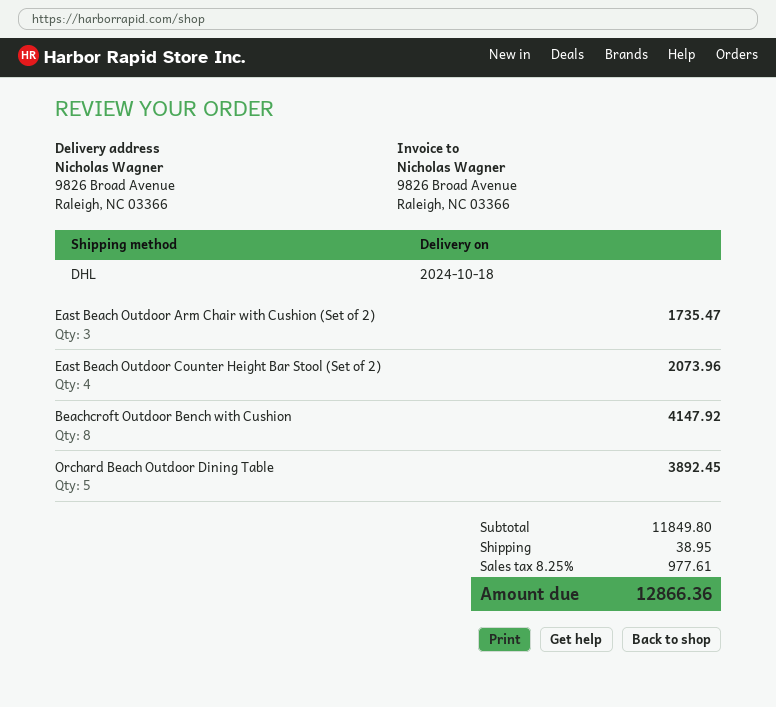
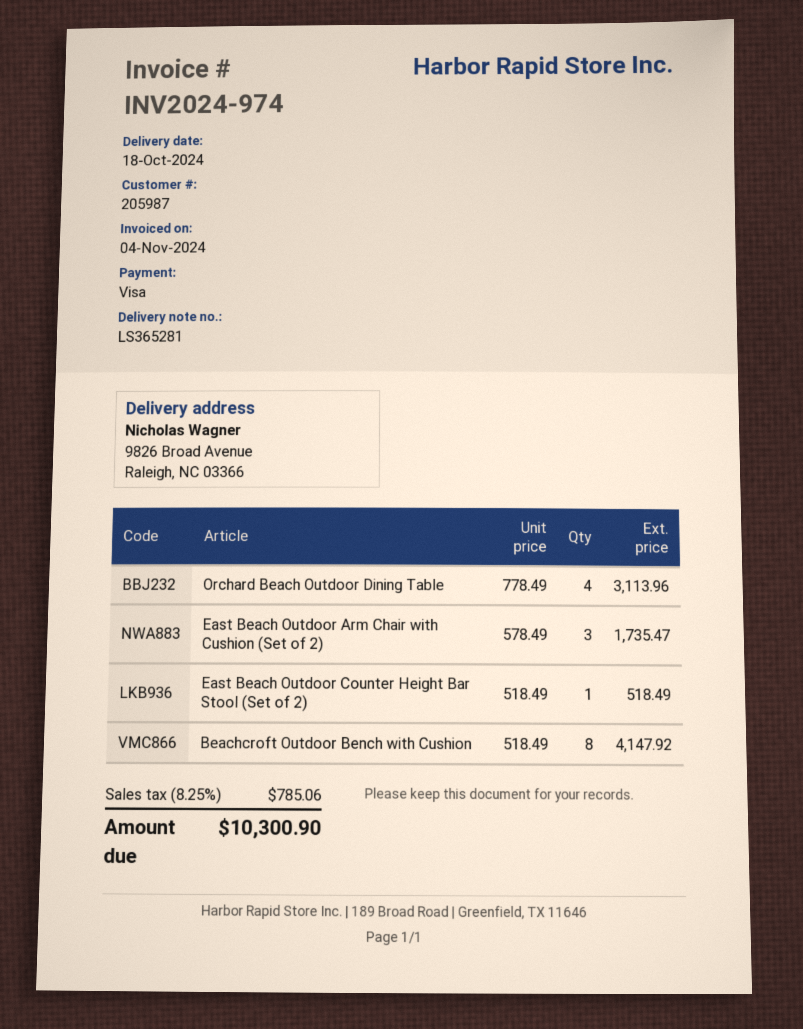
East Beach Outdoor Counter Height Bar Stool (Set of 2): 4 for 2073.96 -> 1 for 518.49
Orchard Beach Outdoor Dining Table: 5 for 3892.45 -> 4 for 3113.96
shipping: 38.95 -> none
tax: 8.25% = 977.61 -> 8.25% = 785.06
total: 12866.36 -> 10300.90

